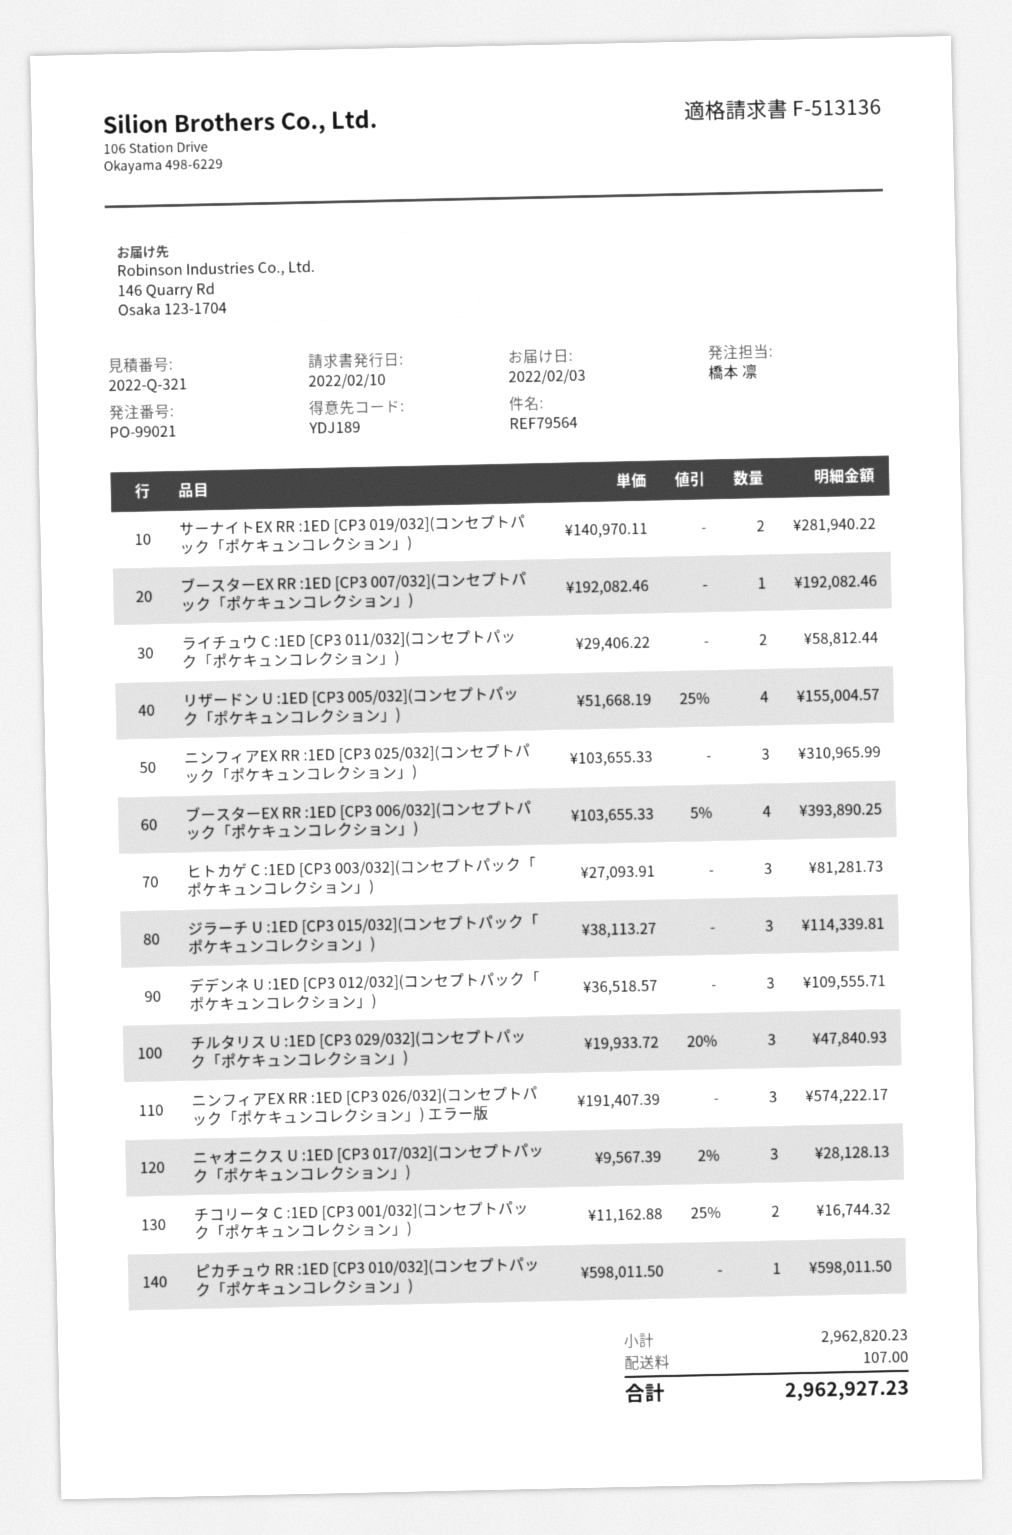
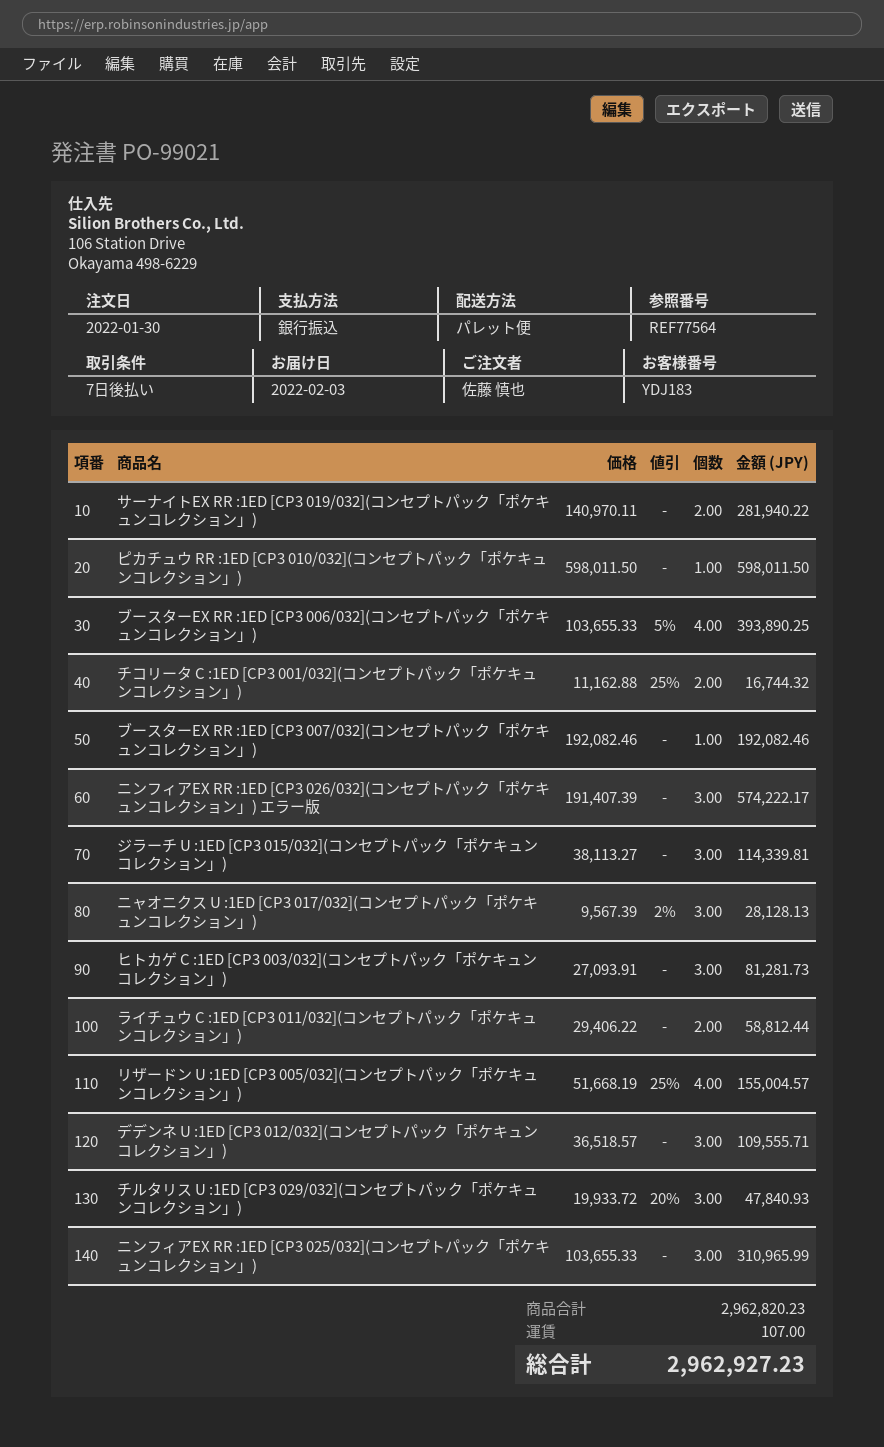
customer number: YDJ189 -> YDJ183
reference: REF79564 -> REF77564
ordered by: 橋本 凛 -> 佐藤 慎也

